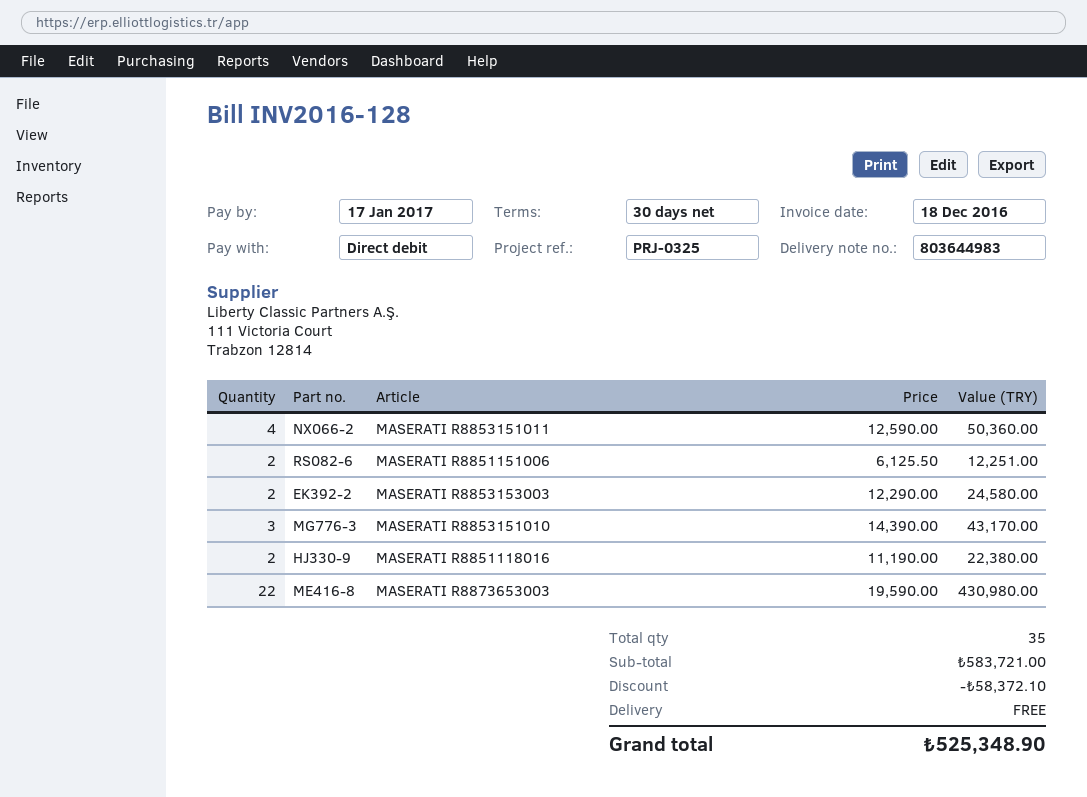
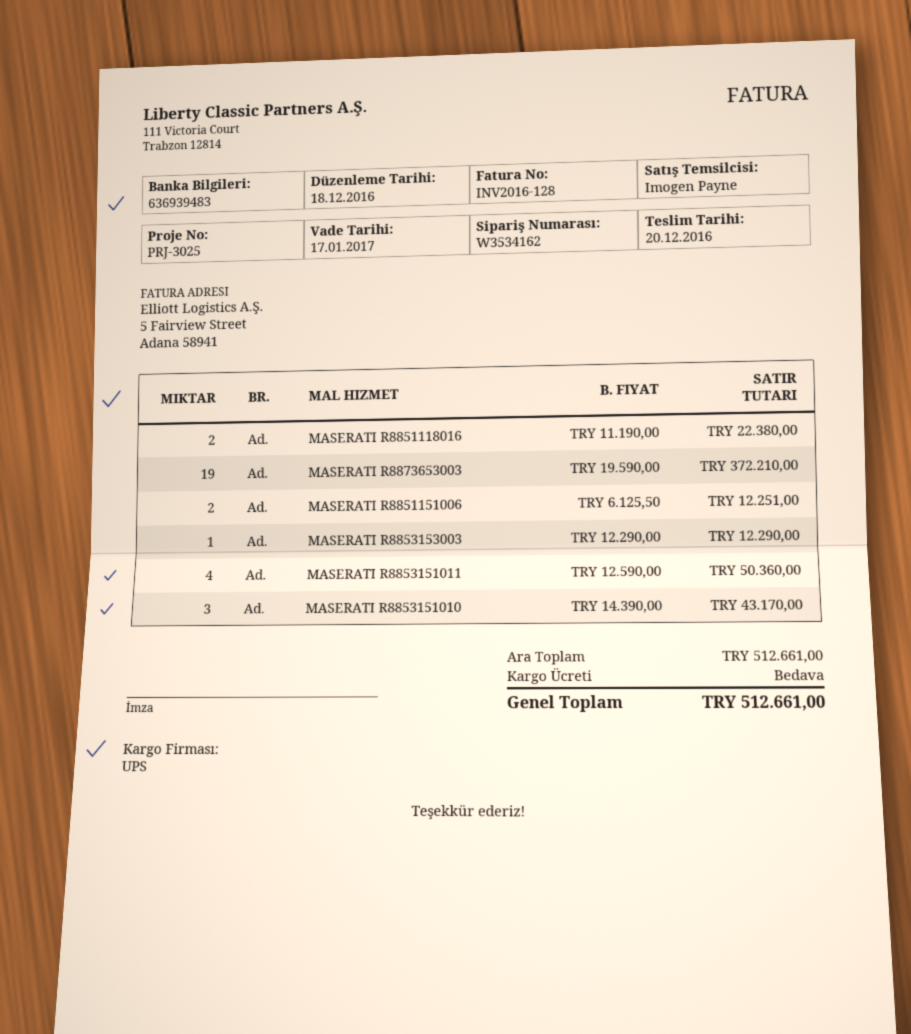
reference: PRJ-0325 -> PRJ-3025
MASERATI R8853153003: 2 x 12290.00 = 24580.00 -> 1 x 12290.00 = 12290.00
MASERATI R8873653003: 22 x 19590.00 = 430980.00 -> 19 x 19590.00 = 372210.00
subtotal: 583721.00 -> 512661.00
discount: 58372.10 -> none
total: 525348.90 -> 512661.00

